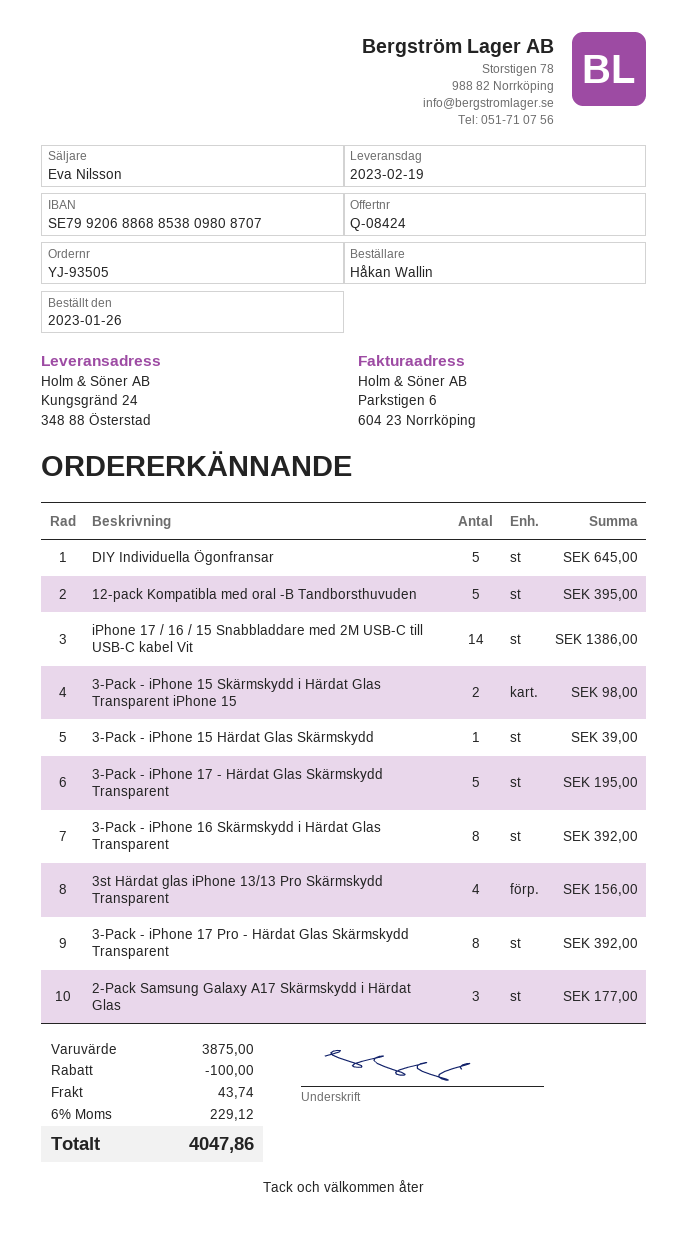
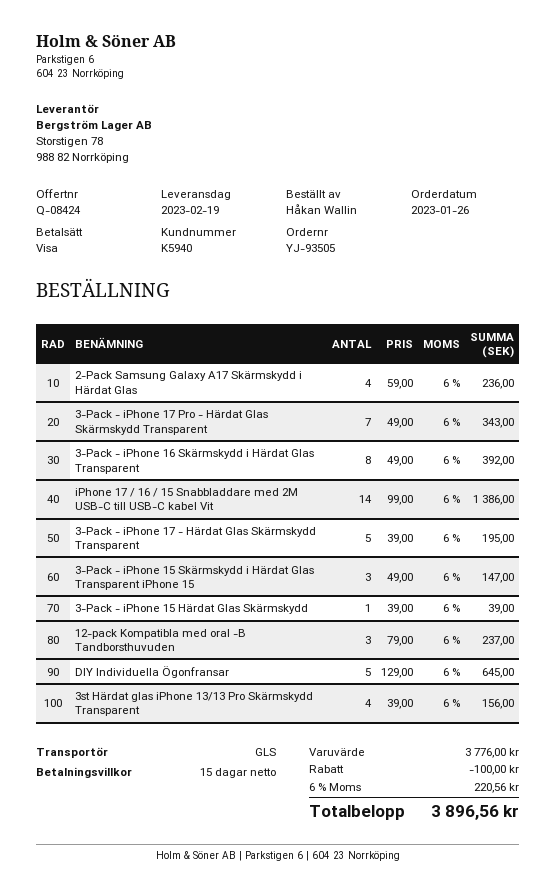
12-pack Kompatibla med oral -B Tandborsthuvuden: 5 for 395.00 -> 3 for 237.00
3-Pack - iPhone 15 Skärmskydd i Härdat Glas Transparent iPhone 15: 2 for 98.00 -> 3 for 147.00
3-Pack - iPhone 17 Pro - Härdat Glas Skärmskydd Transparent: 8 for 392.00 -> 7 for 343.00
2-Pack Samsung Galaxy A17 Skärmskydd i Härdat Glas: 3 for 177.00 -> 4 for 236.00
subtotal: 3875.00 -> 3776.00
shipping: 43.74 -> none
tax: 6% = 229.12 -> 6% = 220.56
total: 4047.86 -> 3896.56

